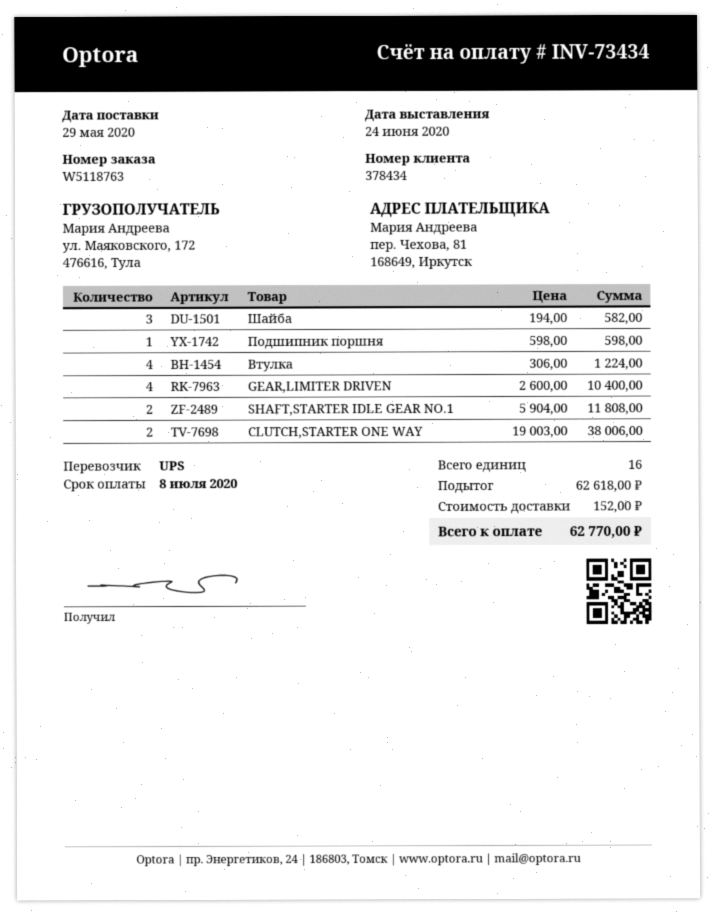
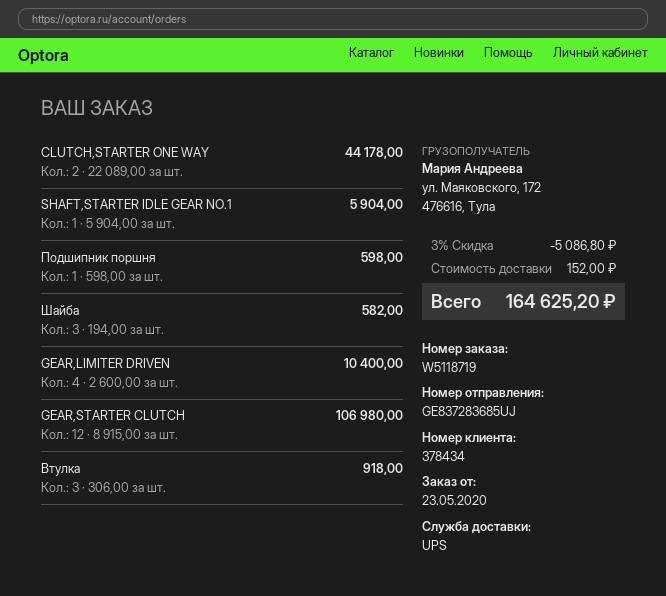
order number: W5118763 -> W5118719
Втулка: 4 x 306.00 = 1224.00 -> 3 x 306.00 = 918.00
SHAFT,STARTER IDLE GEAR NO.1: 2 x 5904.00 = 11808.00 -> 1 x 5904.00 = 5904.00
CLUTCH,STARTER ONE WAY: 2 x 19003.00 = 38006.00 -> 2 x 22089.00 = 44178.00
GEAR,STARTER CLUTCH: none -> 12 x 8915.00 = 106980.00
discount: none -> 3% = 5086.80
total: 62770.00 -> 164625.20

